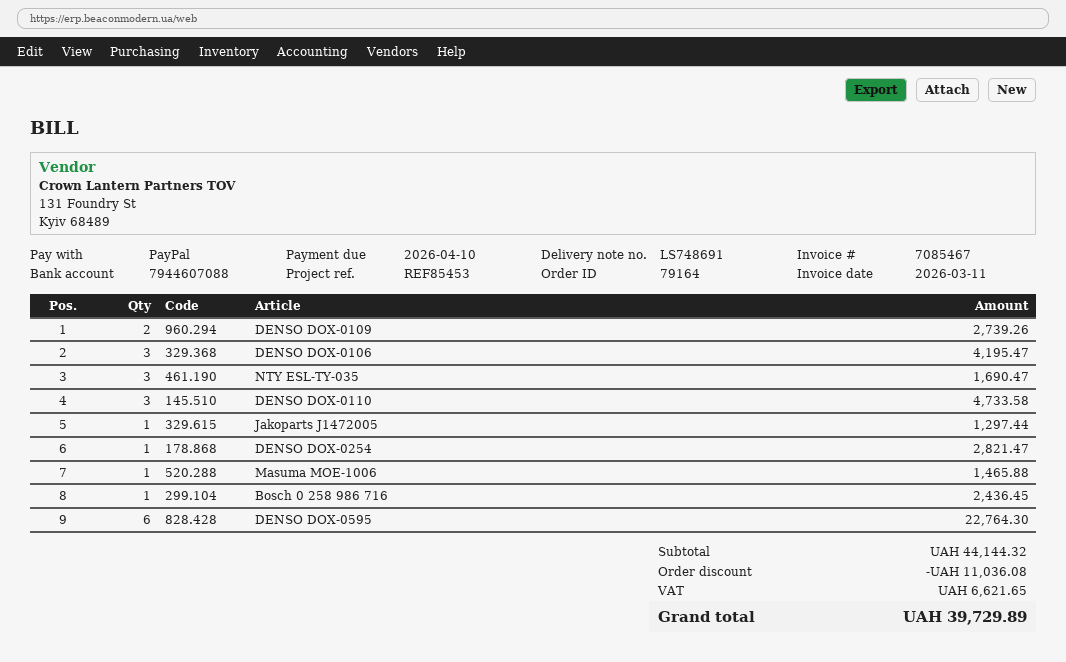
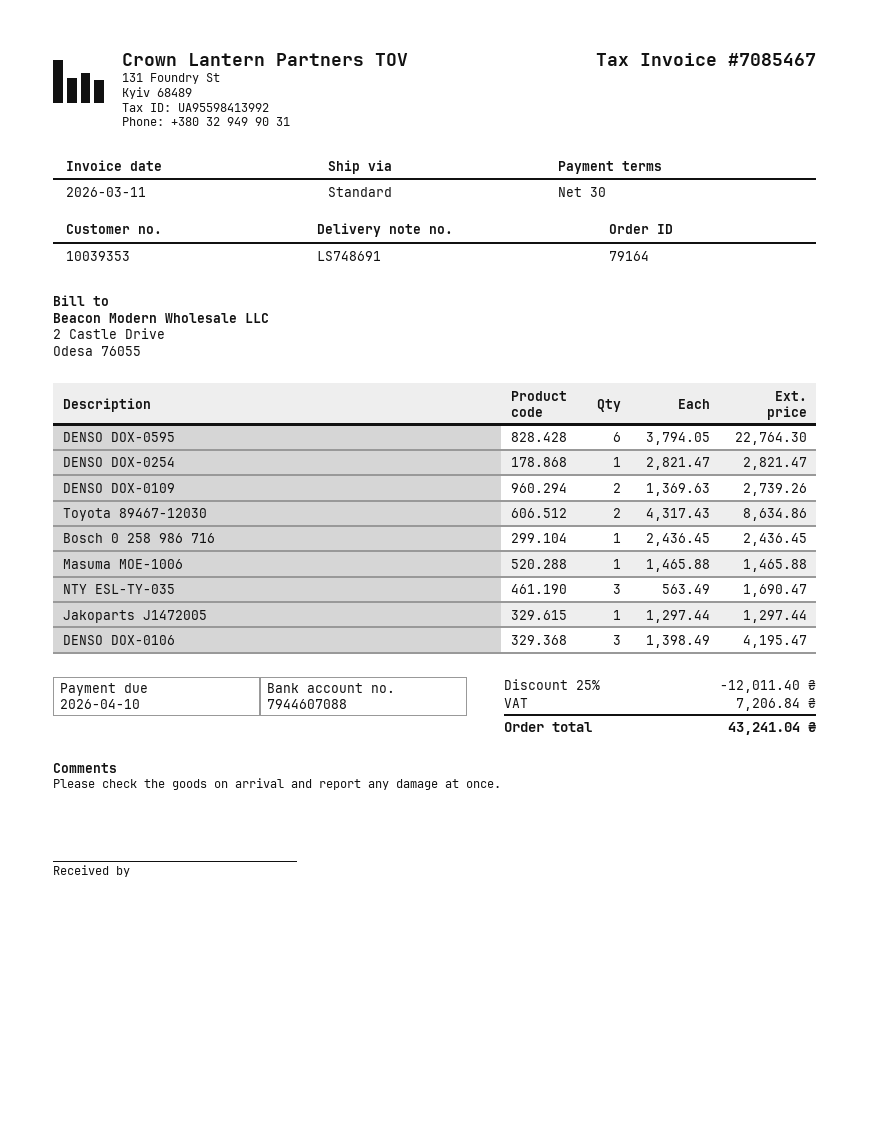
DENSO DOX-0110: 3 for 4733.58 -> none
Toyota 89467-12030: none -> 2 for 8634.86
discount: 11036.08 -> 12011.40
tax: 6621.65 -> 7206.84
total: 39729.89 -> 43241.04

